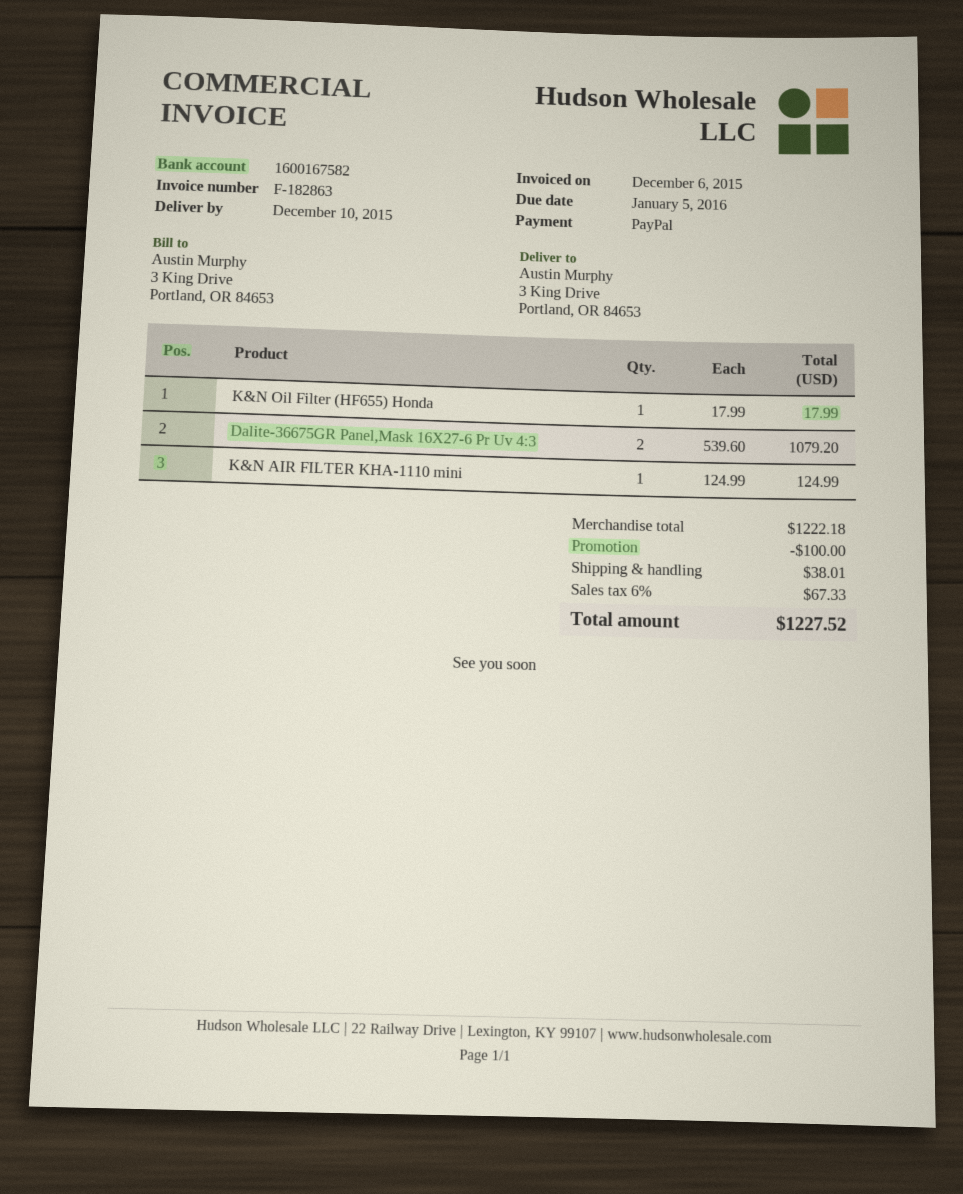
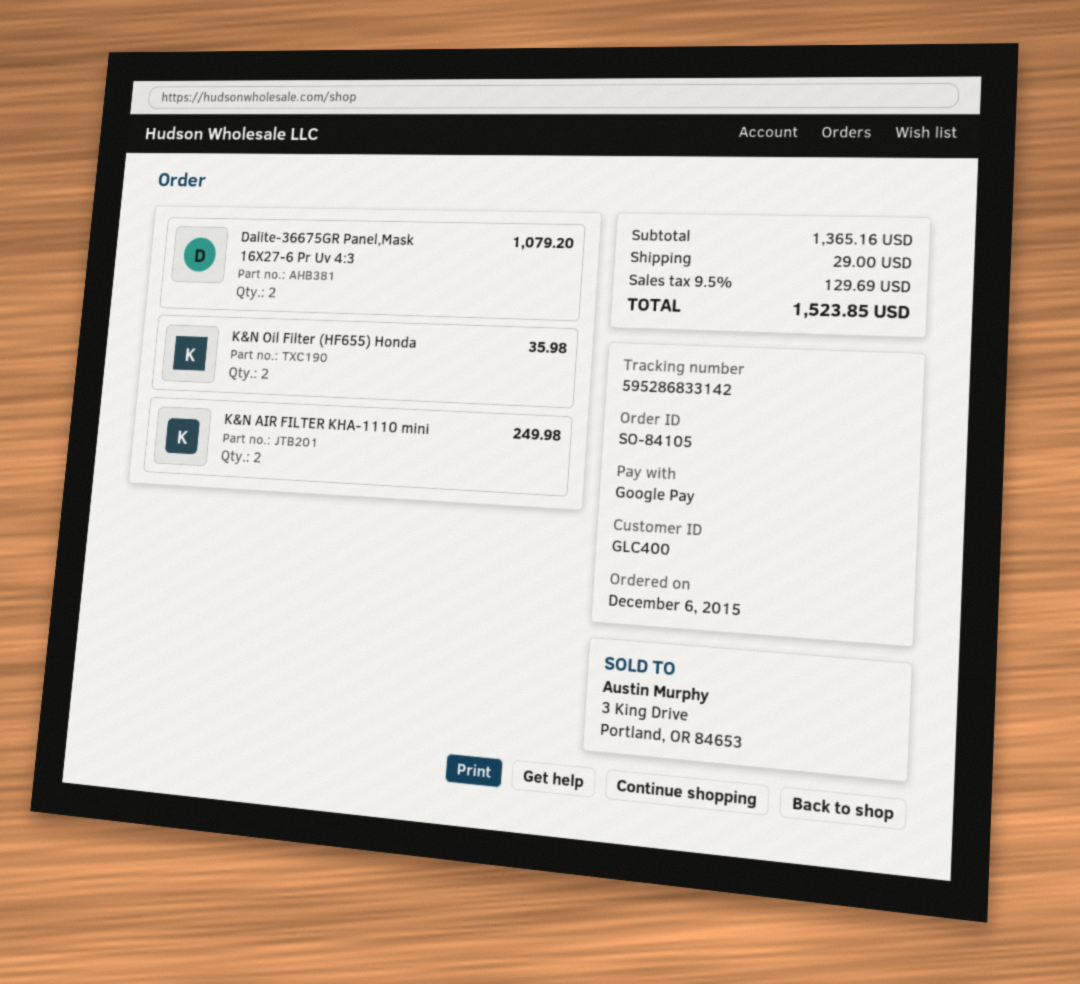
payment method: PayPal -> Google Pay
K&N Oil Filter (HF655) Honda: 1 for 17.99 -> 2 for 35.98
K&N AIR FILTER KHA-1110 mini: 1 for 124.99 -> 2 for 249.98
subtotal: 1222.18 -> 1365.16
discount: 100.00 -> none
shipping: 38.01 -> 29.00
tax: 6% = 67.33 -> 9.5% = 129.69
total: 1227.52 -> 1523.85

